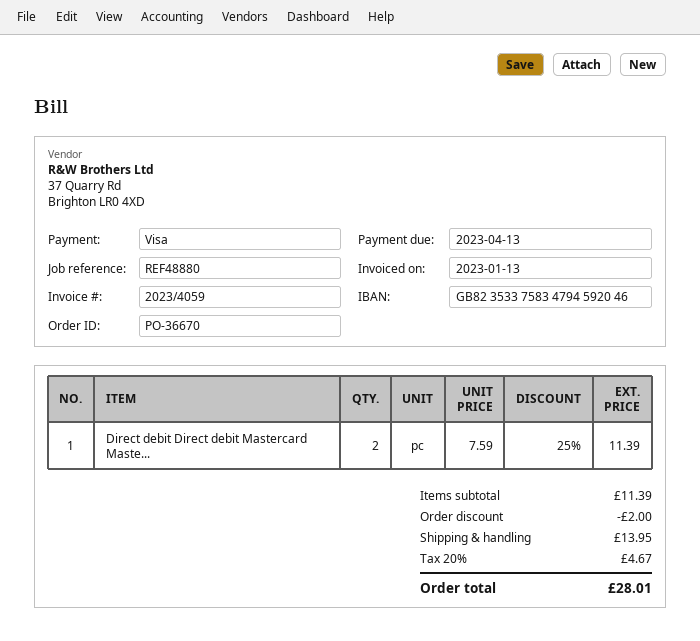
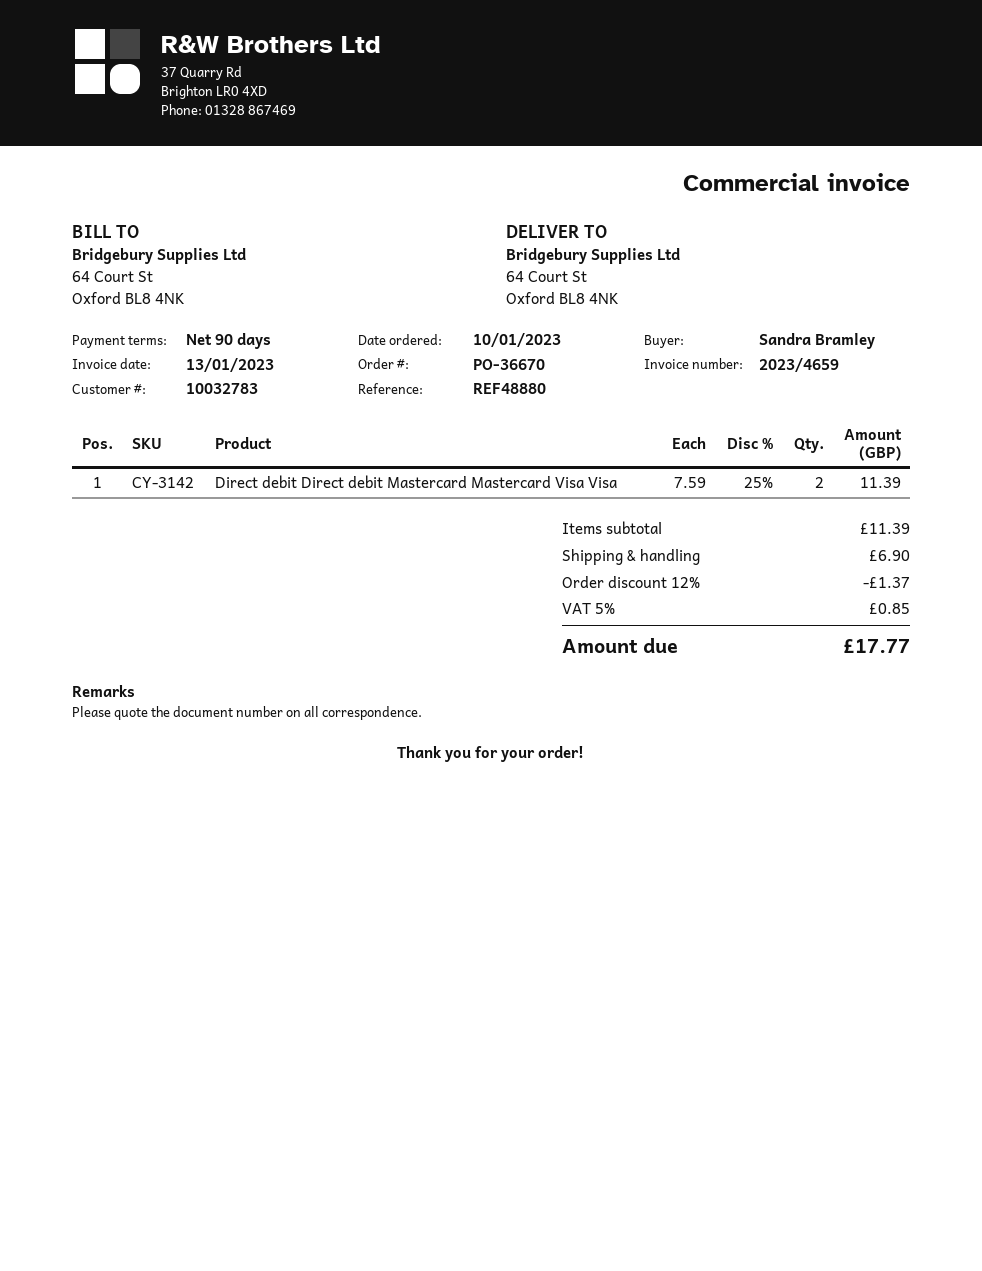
invoice number: 2023/4059 -> 2023/4659
discount: 2.00 -> 1.37
shipping: 13.95 -> 6.90
tax: 20% = 4.67 -> 5% = 0.85
total: 28.01 -> 17.77

